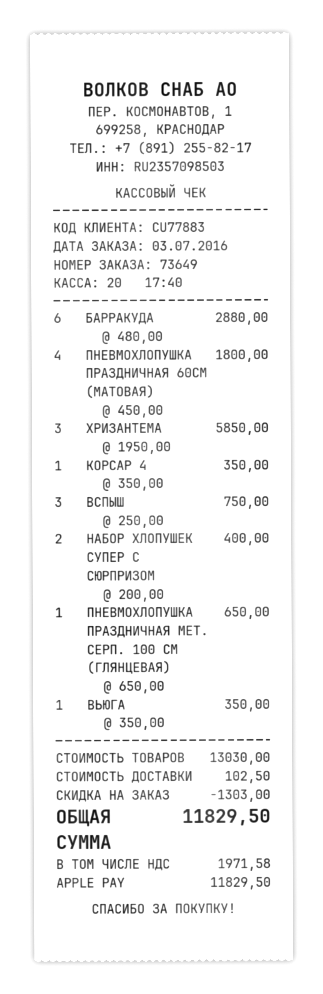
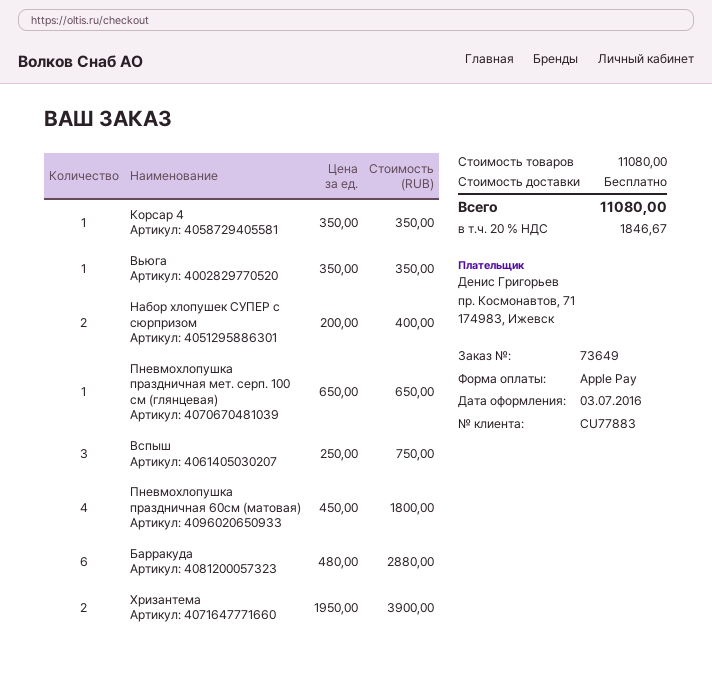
ХРИЗАНТЕМА: 3 x 1950.00 = 5850.00 -> 2 x 1950.00 = 3900.00
subtotal: 13030.00 -> 11080.00
discount: 1303.00 -> none
shipping: 102.50 -> 0.00
tax: 1971.58 -> 1846.67
total: 11829.50 -> 11080.00

